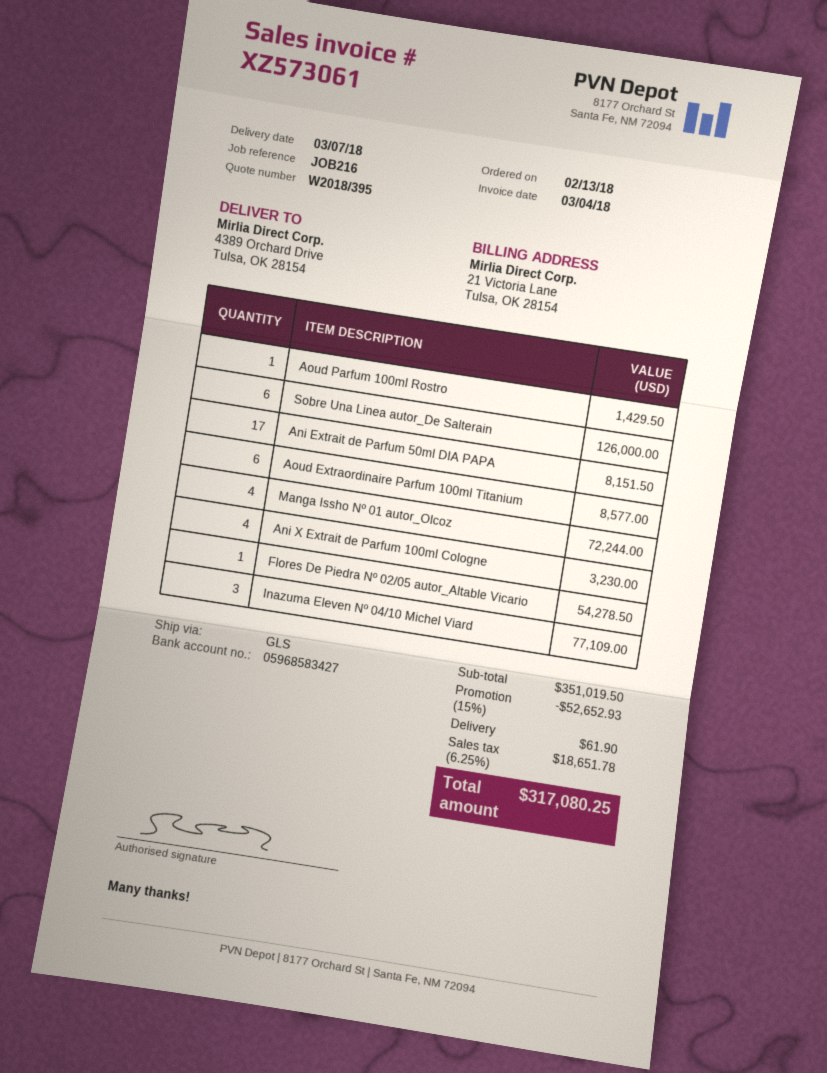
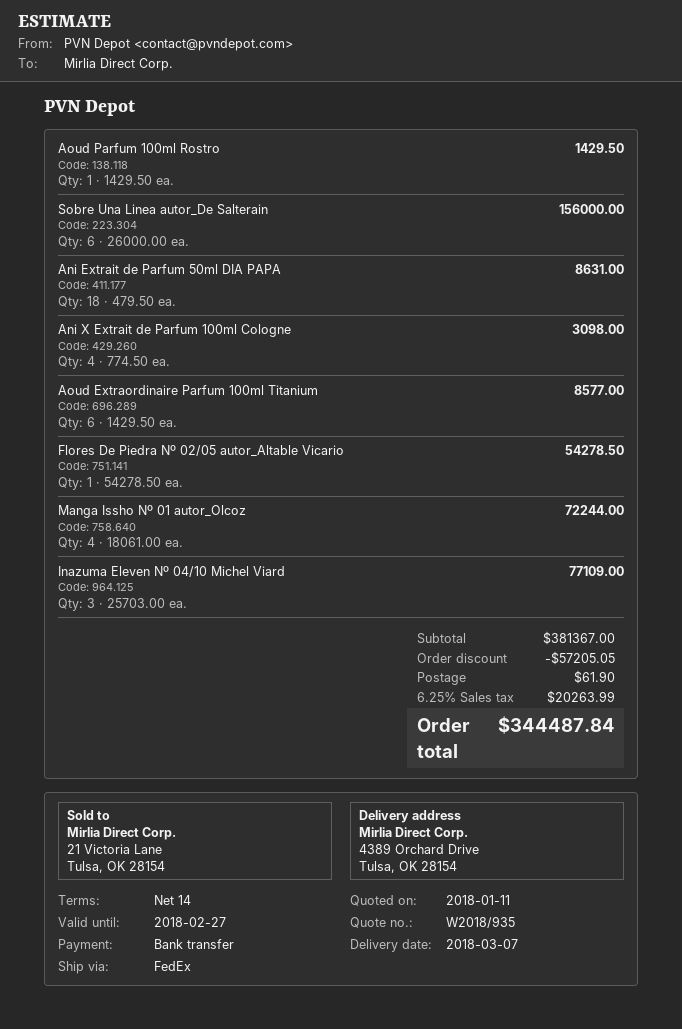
quote number: W2018/395 -> W2018/935
shipping method: GLS -> FedEx
Sobre Una Linea autor_De Salterain: 6 for 126000.00 -> 6 for 156000.00
Ani Extrait de Parfum 50ml DIA PAPA: 17 for 8151.50 -> 18 for 8631.00
Ani X Extrait de Parfum 100ml Cologne: 4 for 3230.00 -> 4 for 3098.00
subtotal: 351019.50 -> 381367.00
discount: 52652.93 -> 57205.05
tax: 6.25% = 18651.78 -> 6.25% = 20263.99
total: 317080.25 -> 344487.84

